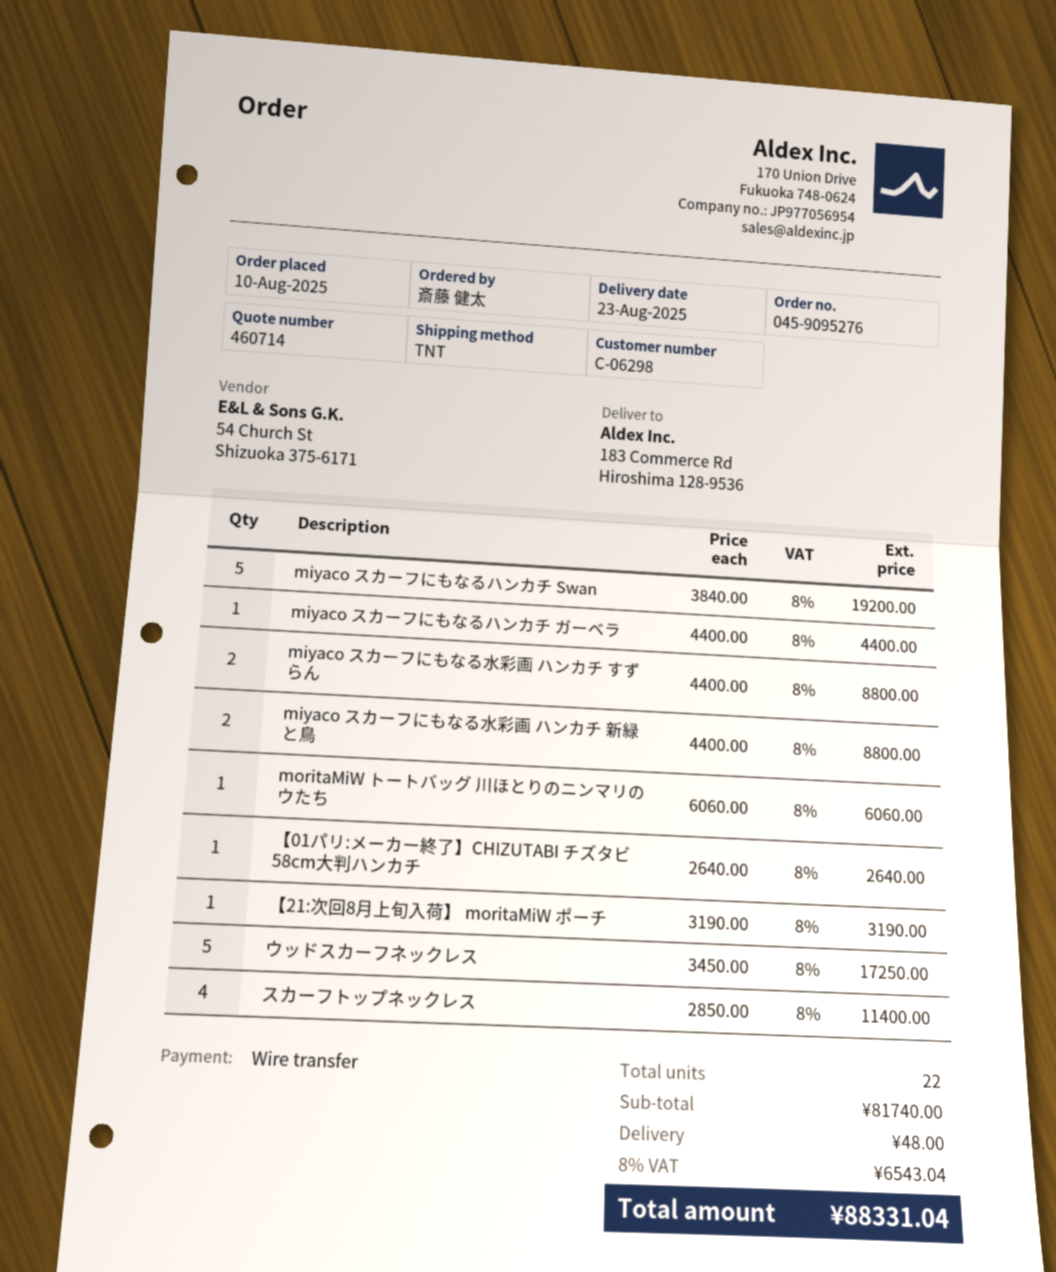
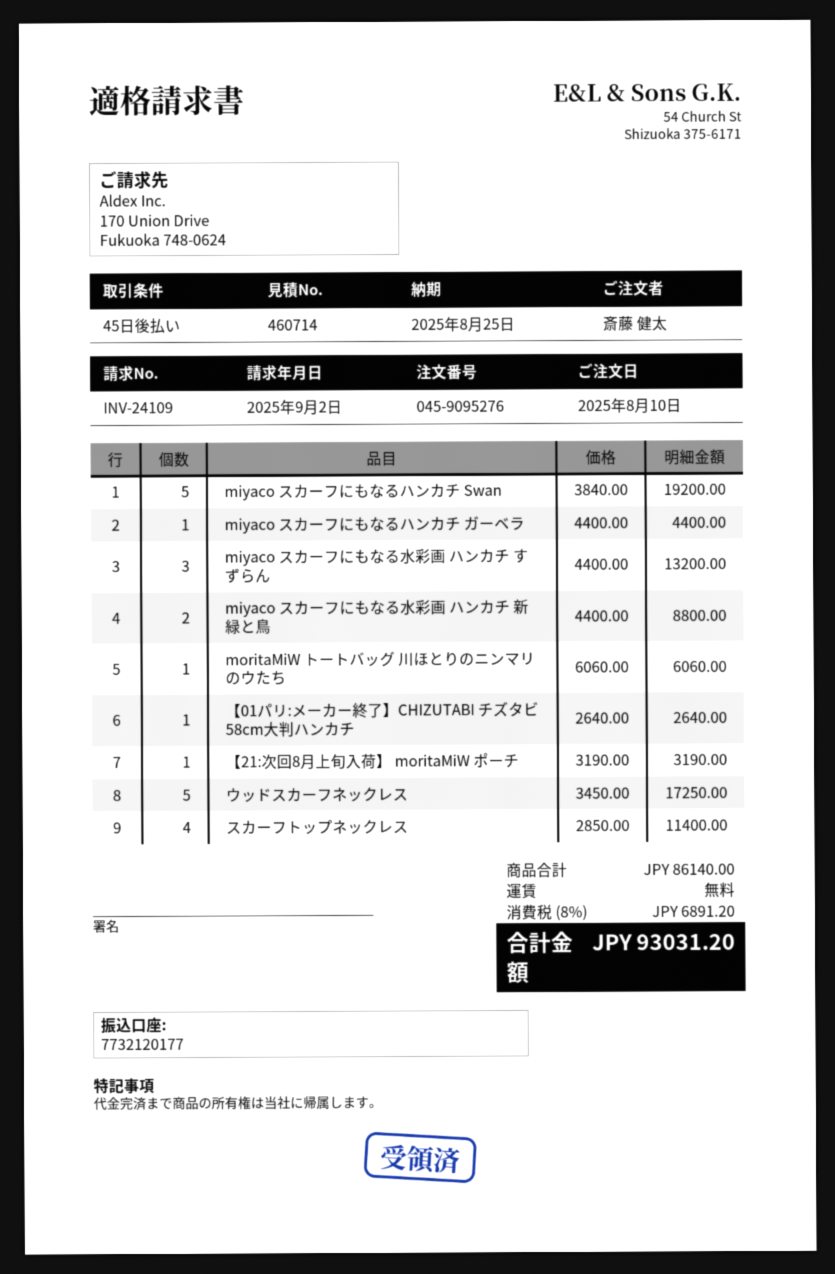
delivery date: 2025-08-23 -> 2025-08-25
miyaco スカーフにもなる水彩画 ハンカチ すずらん: 2 x 4400.00 = 8800.00 -> 3 x 4400.00 = 13200.00
subtotal: 81740.00 -> 86140.00
shipping: 48.00 -> 0.00
tax: 8% = 6543.04 -> 8% = 6891.20
total: 88331.04 -> 93031.20

